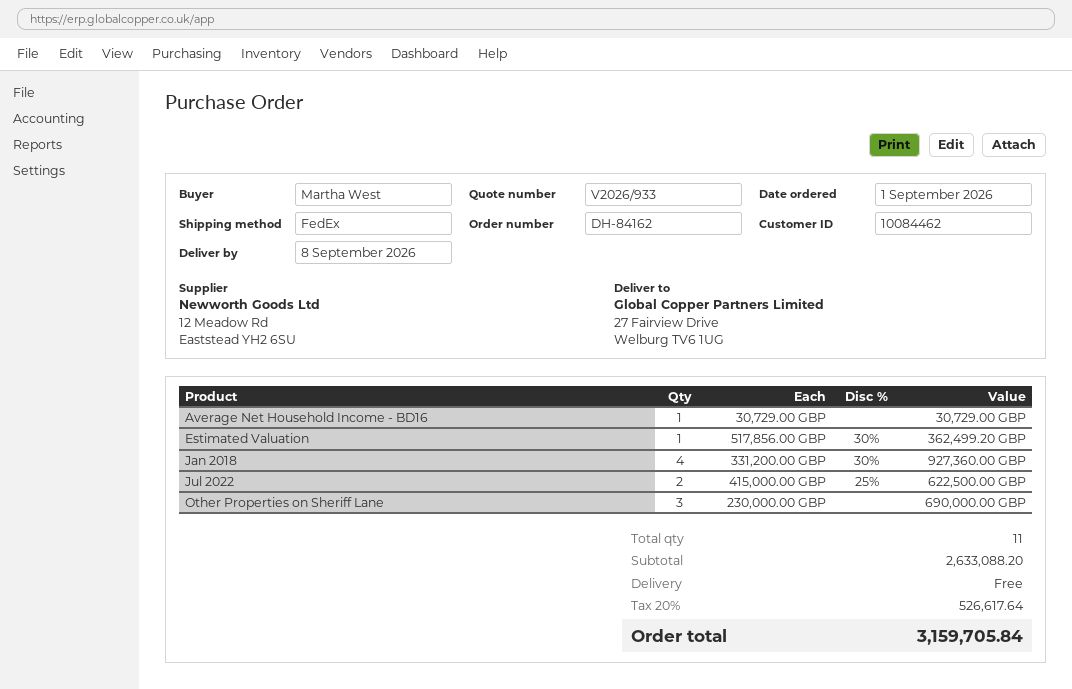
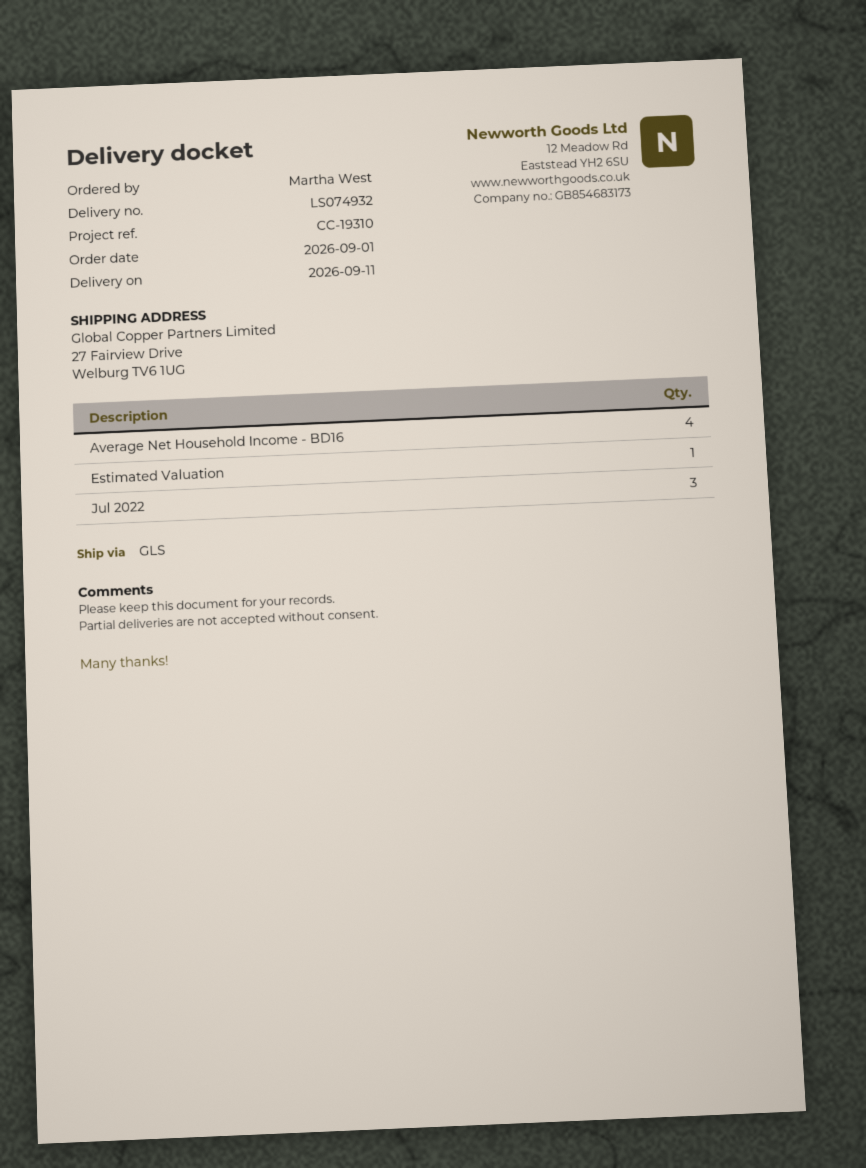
delivery date: 2026-09-08 -> 2026-09-11
shipping method: FedEx -> GLS
Average Net Household Income - BD16: 1 -> 4
Jan 2018: 4 -> none
Jul 2022: 2 -> 3
Other Properties on Sheriff Lane: 3 -> none

